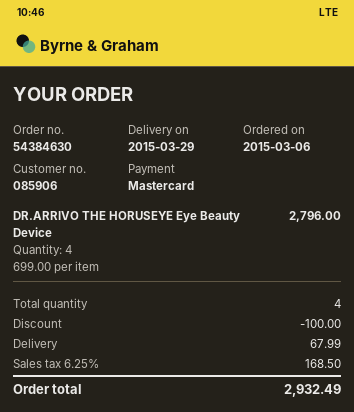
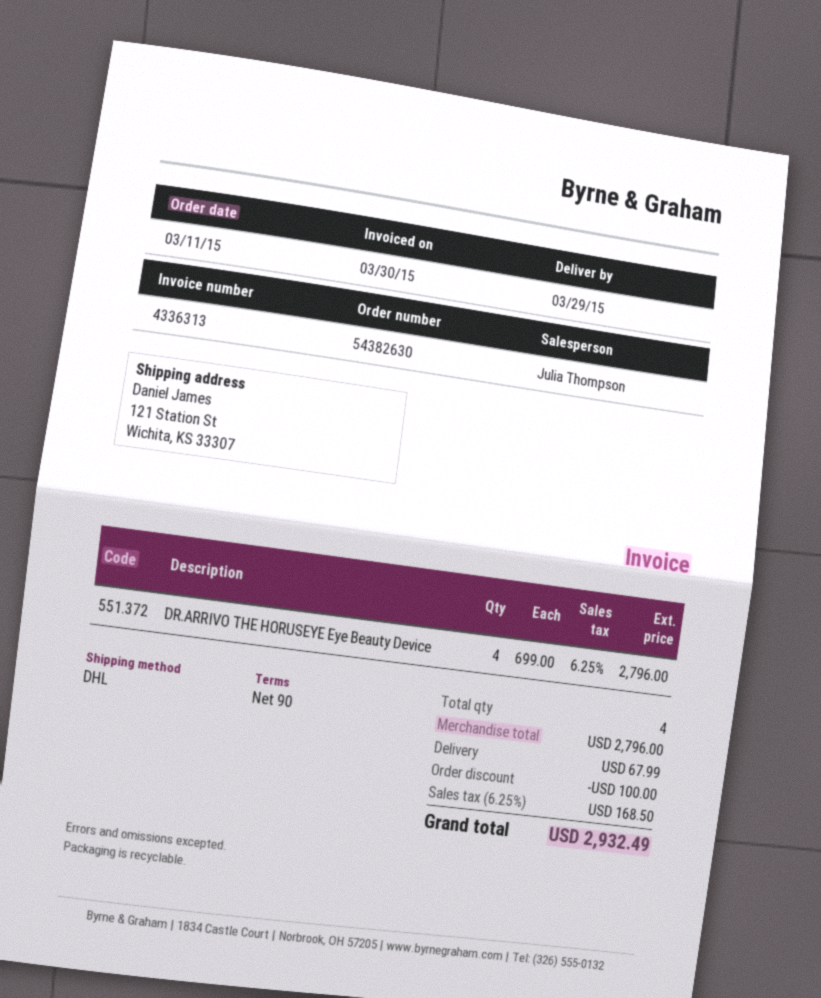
order number: 54384630 -> 54382630
order date: 2015-03-06 -> 2015-03-11

